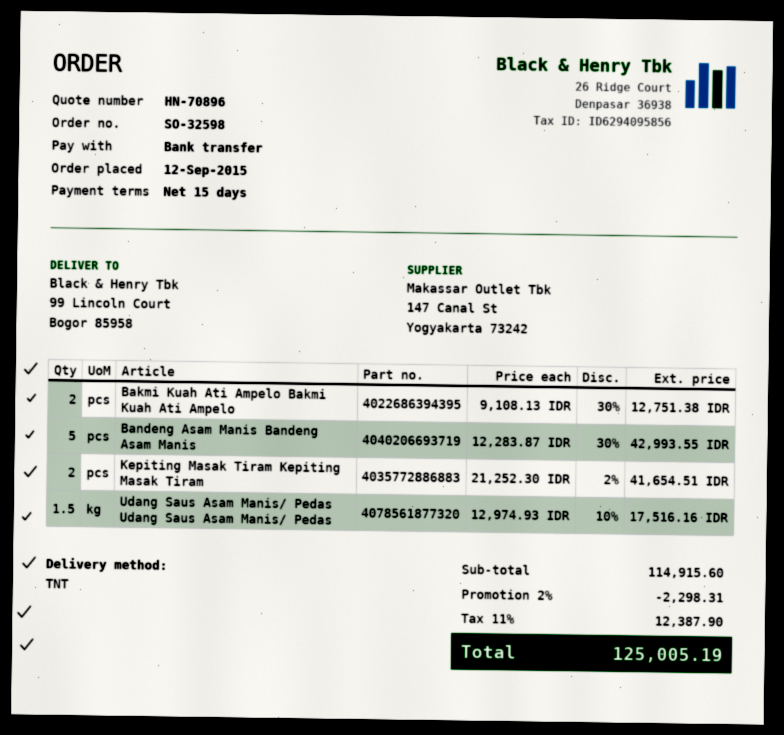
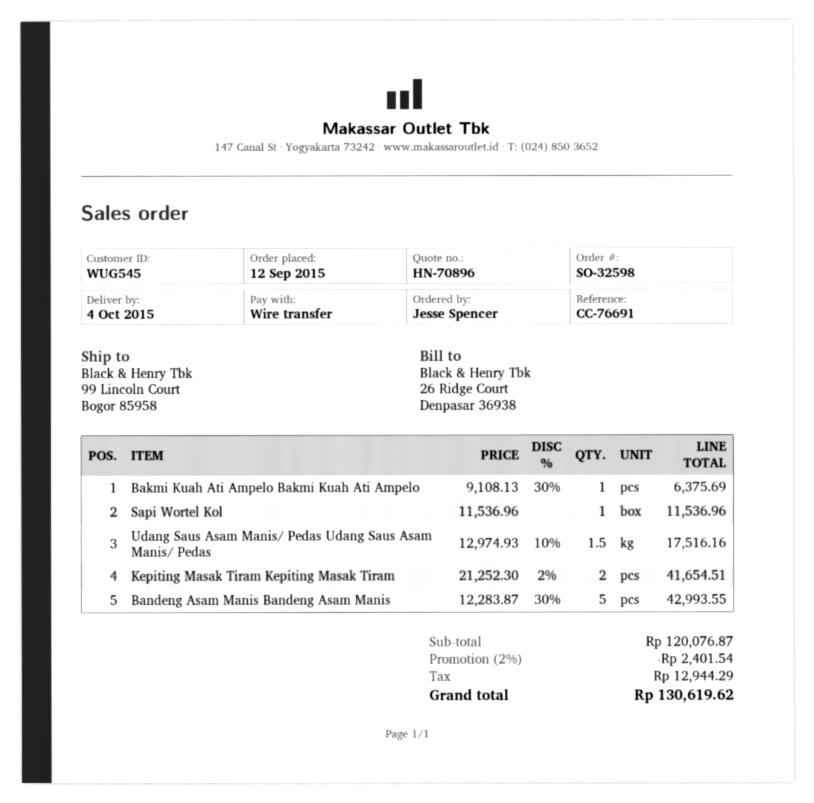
Bakmi Kuah Ati Ampelo Bakmi Kuah Ati Ampelo: 2 x 9108.13 - 30% = 12751.38 -> 1 x 9108.13 - 30% = 6375.69
Sapi Wortel Kol: none -> 1 x 11536.96 = 11536.96
subtotal: 114915.60 -> 120076.87
discount: 2% = 2298.31 -> 2% = 2401.54
tax: 12387.90 -> 12944.29
total: 125005.19 -> 130619.62

